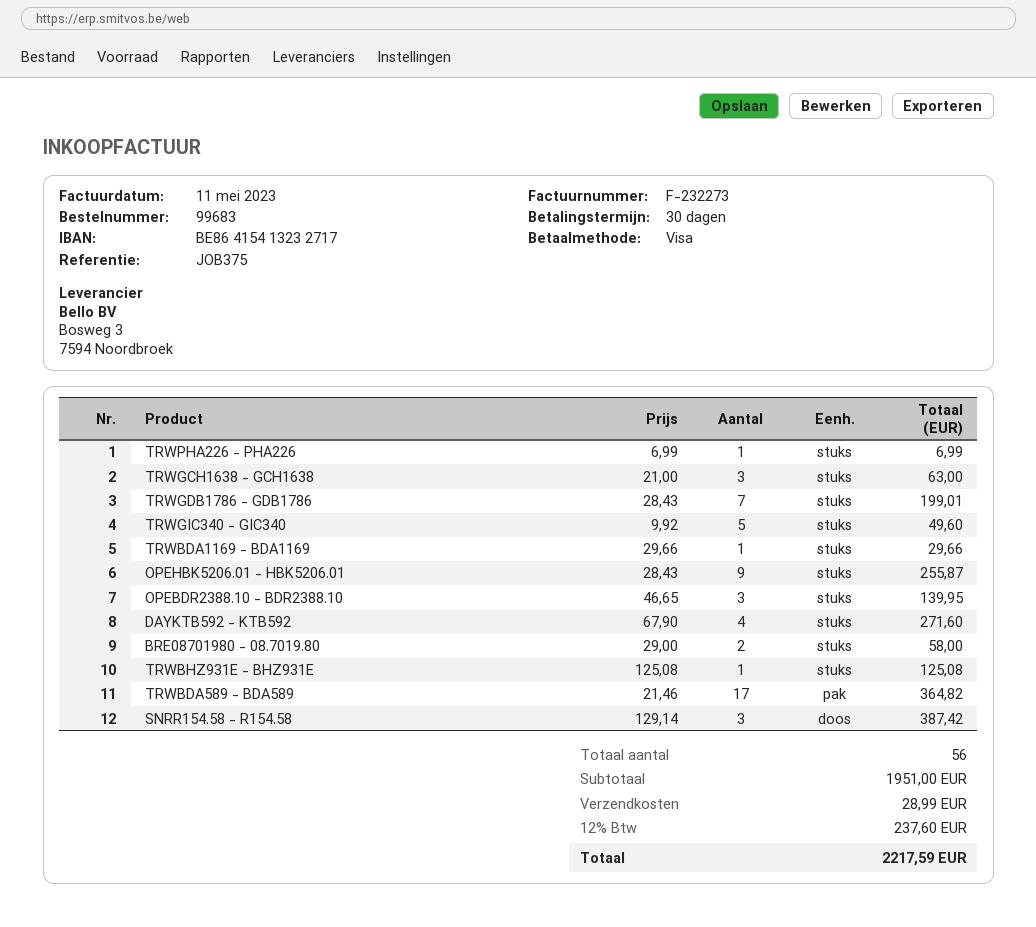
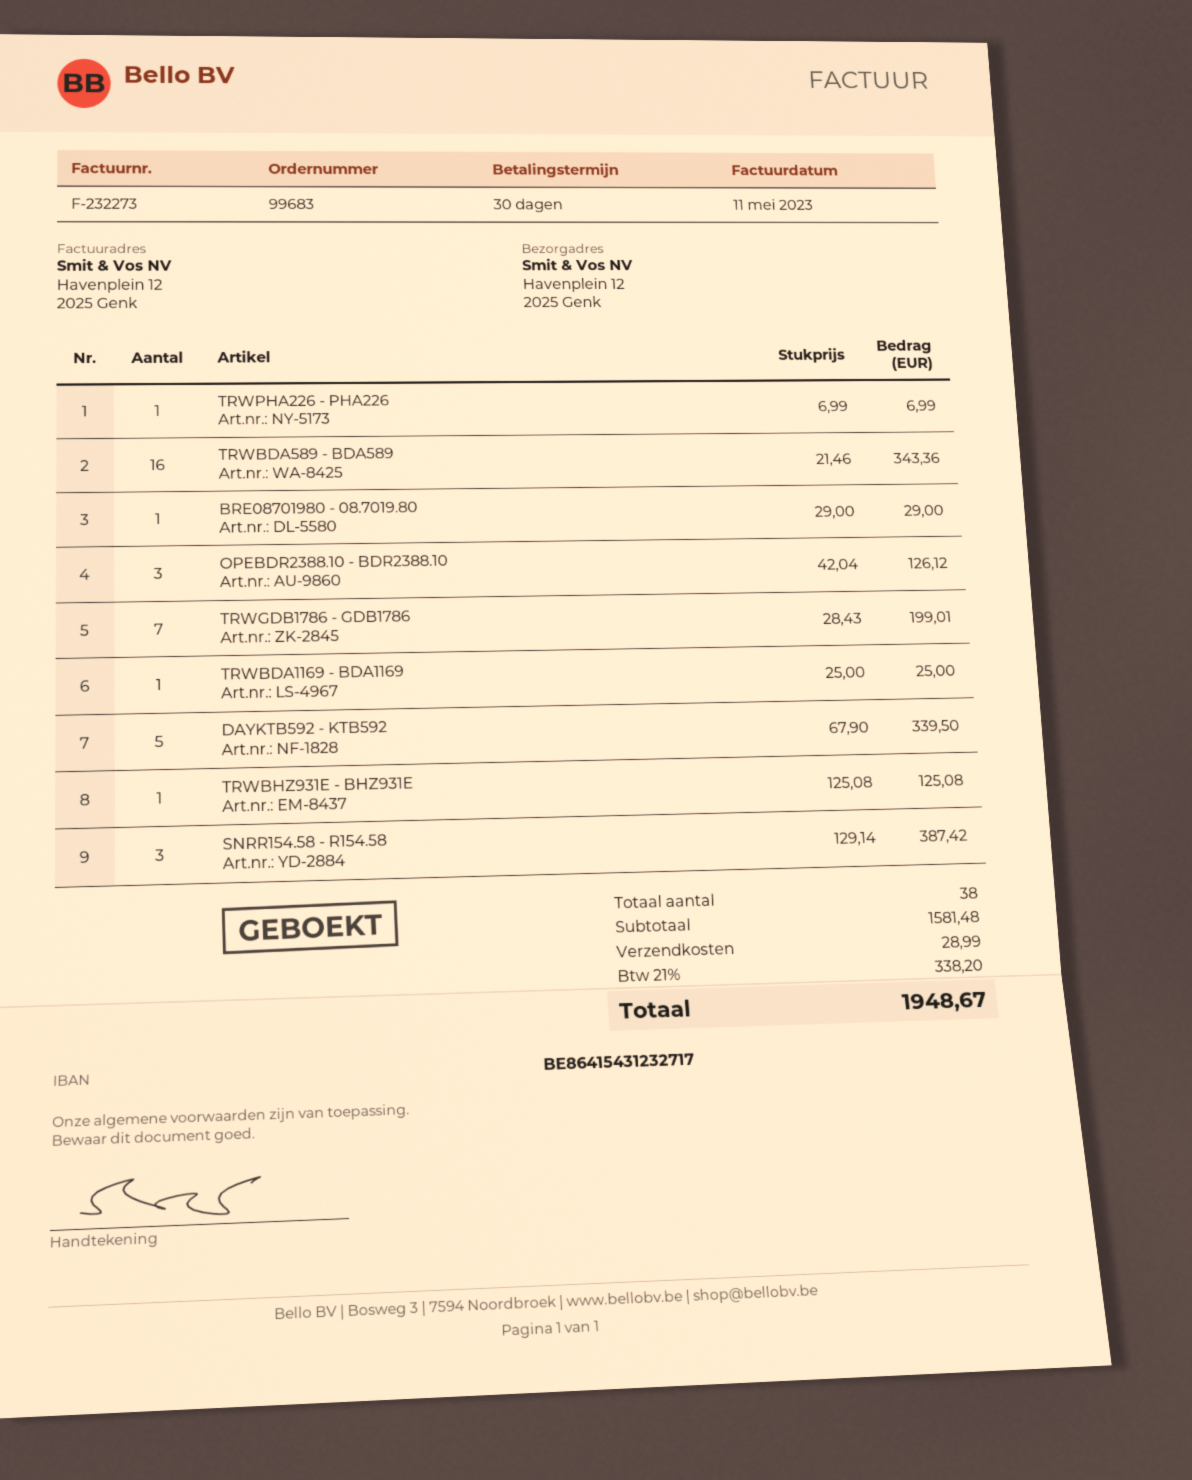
bank account: BE86415413232717 -> BE86415431232717
TRWGCH1638 - GCH1638: 3 x 21.00 = 63.00 -> none
TRWGIC340 - GIC340: 5 x 9.92 = 49.60 -> none
TRWBDA1169 - BDA1169: 1 x 29.66 = 29.66 -> 1 x 25.00 = 25.00
OPEHBK5206.01 - HBK5206.01: 9 x 28.43 = 255.87 -> none
OPEBDR2388.10 - BDR2388.10: 3 x 46.65 = 139.95 -> 3 x 42.04 = 126.12
DAYKTB592 - KTB592: 4 x 67.90 = 271.60 -> 5 x 67.90 = 339.50
BRE08701980 - 08.7019.80: 2 x 29.00 = 58.00 -> 1 x 29.00 = 29.00
TRWBDA589 - BDA589: 17 x 21.46 = 364.82 -> 16 x 21.46 = 343.36
total quantity: 56 -> 38
subtotal: 1951.00 -> 1581.48
tax: 12% = 237.60 -> 21% = 338.20
total: 2217.59 -> 1948.67

